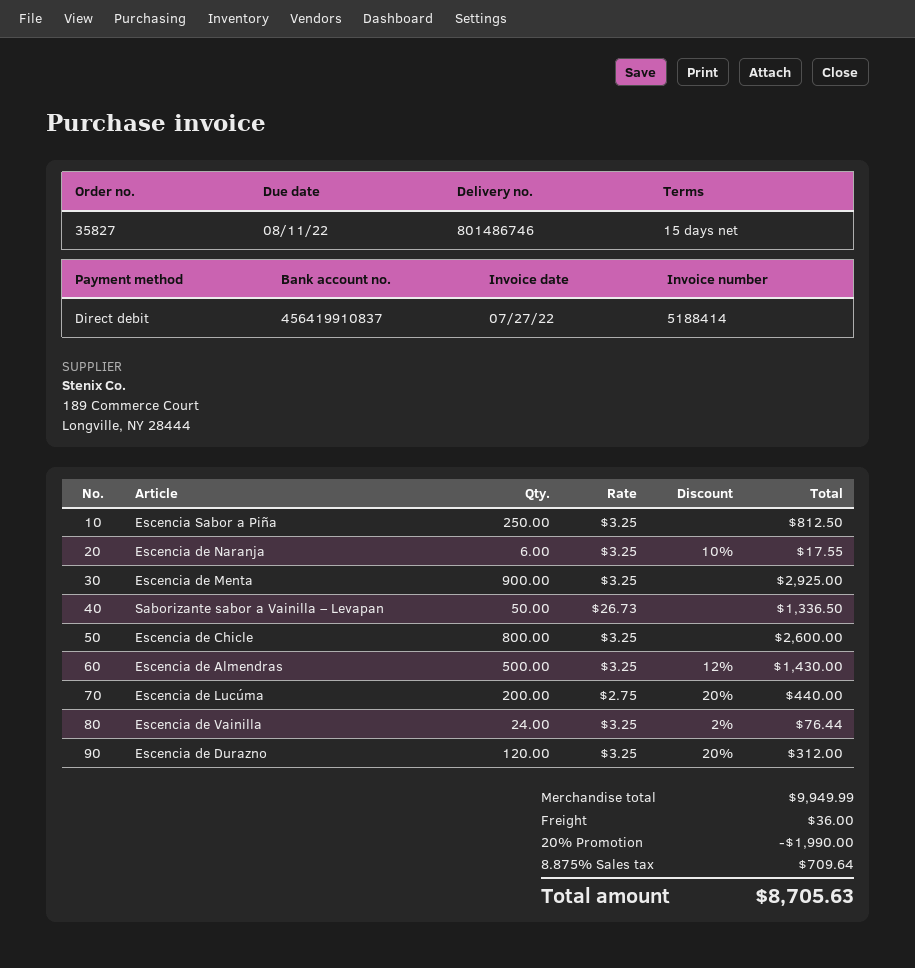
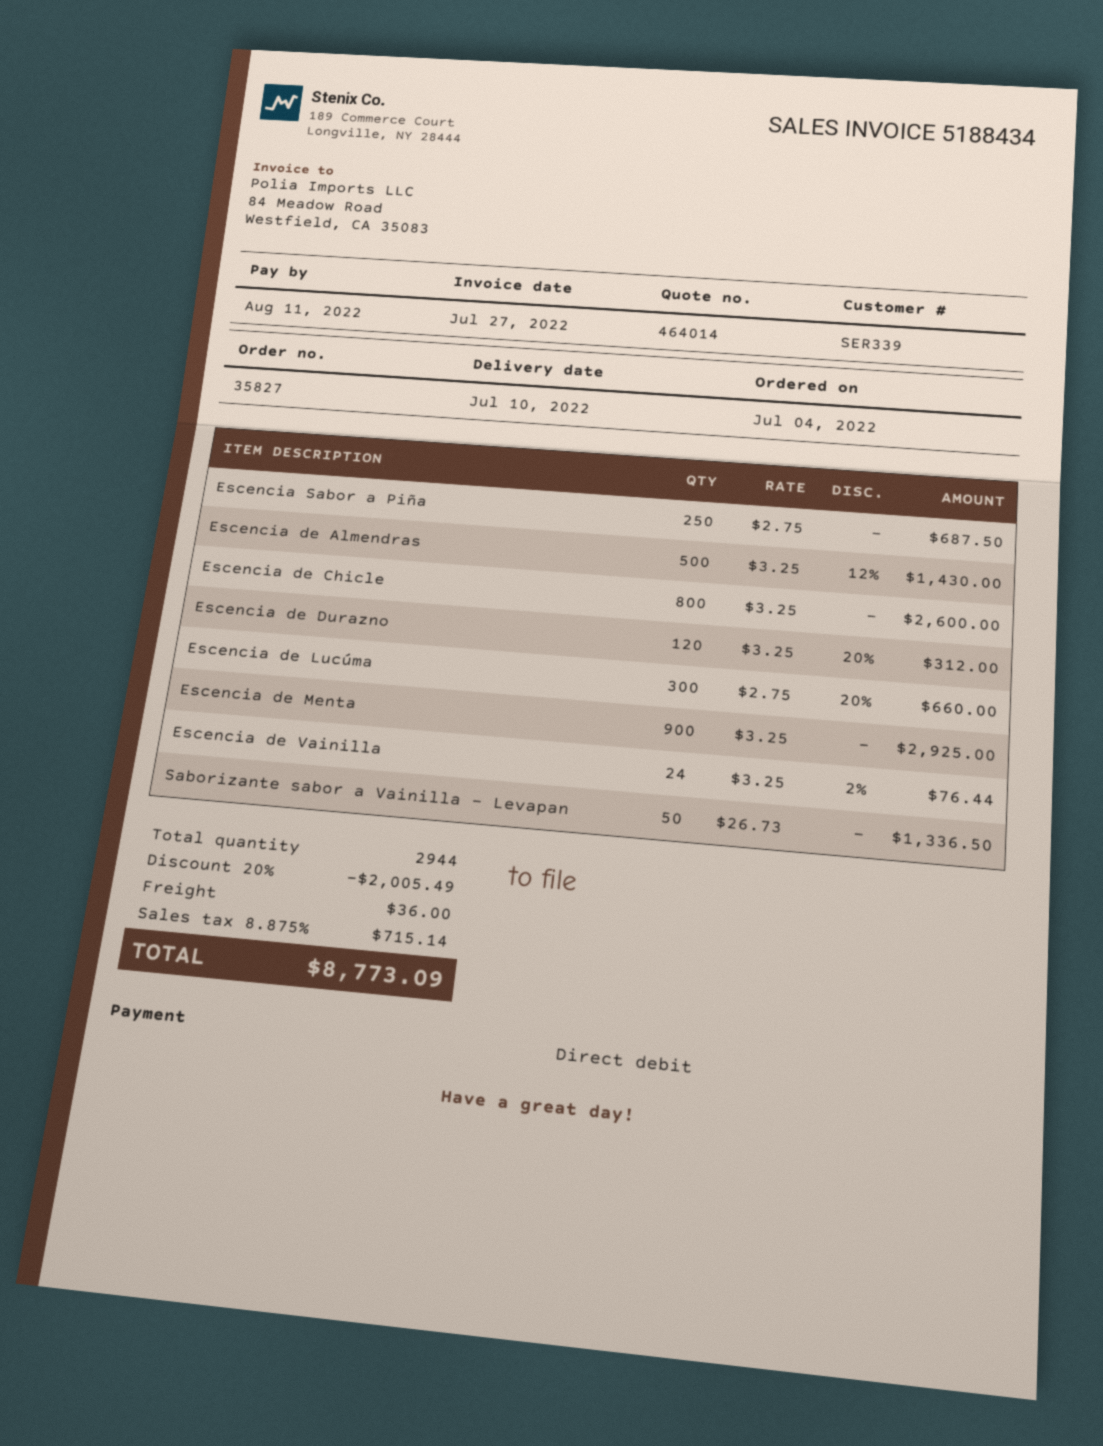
invoice number: 5188414 -> 5188434
Escencia Sabor a Piña: 250 x 3.25 = 812.50 -> 250 x 2.75 = 687.50
Escencia de Naranja: 6 x 3.25 - 10% = 17.55 -> none
Escencia de Lucúma: 200 x 2.75 - 20% = 440.00 -> 300 x 2.75 - 20% = 660.00
discount: 20% = 1990.00 -> 20% = 2005.49
tax: 8.875% = 709.64 -> 8.875% = 715.14
total: 8705.63 -> 8773.09

